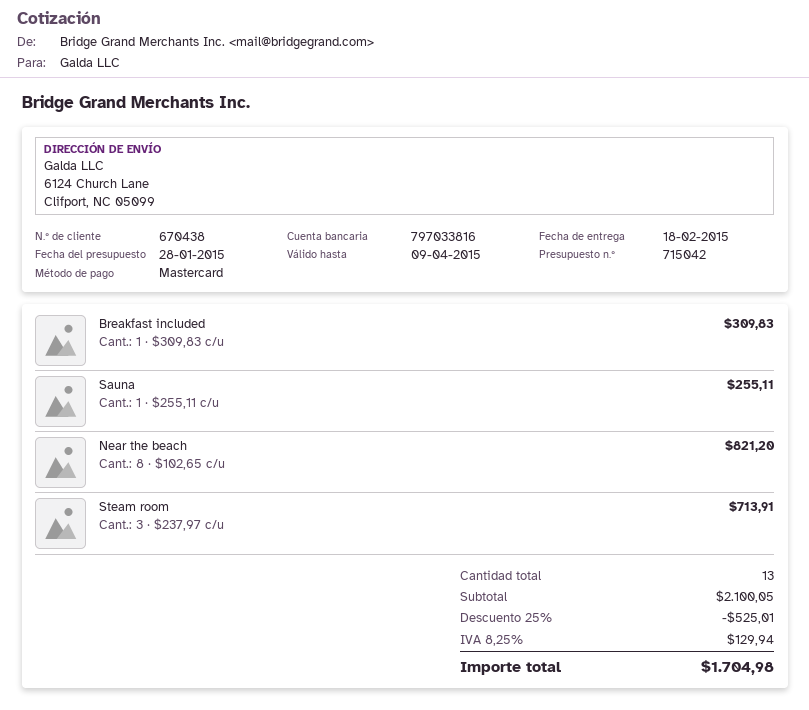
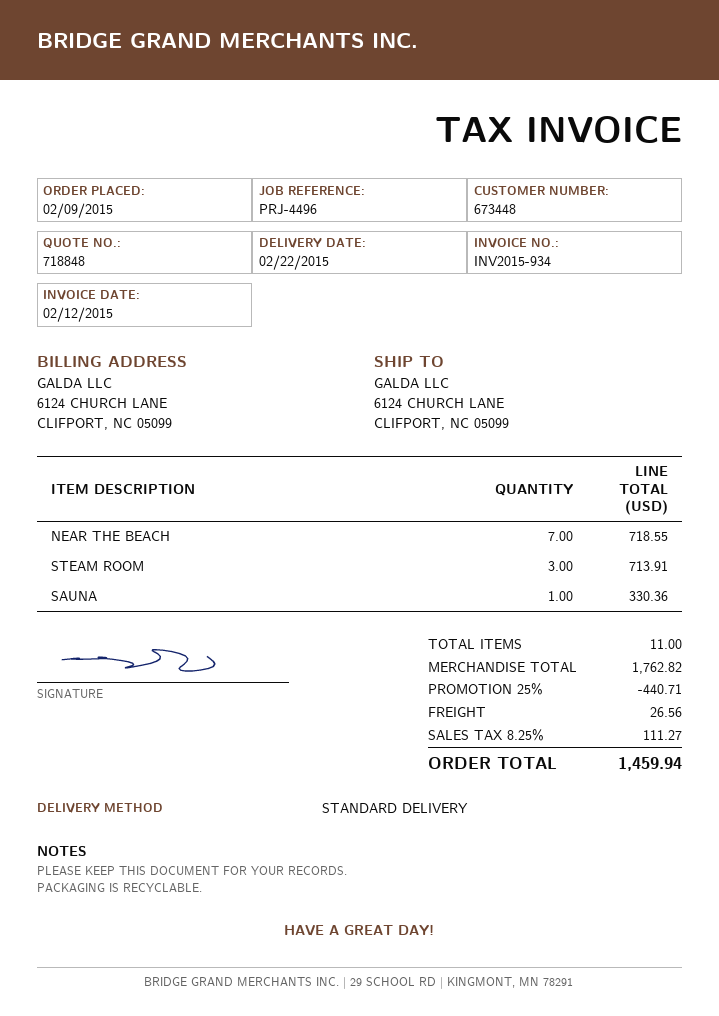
quote number: 715042 -> 718848
delivery date: 2015-02-18 -> 2015-02-22
customer number: 670438 -> 673448
Breakfast included: 1 for 309.83 -> none
Sauna: 1 for 255.11 -> 1 for 330.36
Near the beach: 8 for 821.20 -> 7 for 718.55
total quantity: 13 -> 11
subtotal: 2100.05 -> 1762.82
discount: 25% = 525.01 -> 25% = 440.71
shipping: none -> 26.56
tax: 8.25% = 129.94 -> 8.25% = 111.27
total: 1704.98 -> 1459.94

